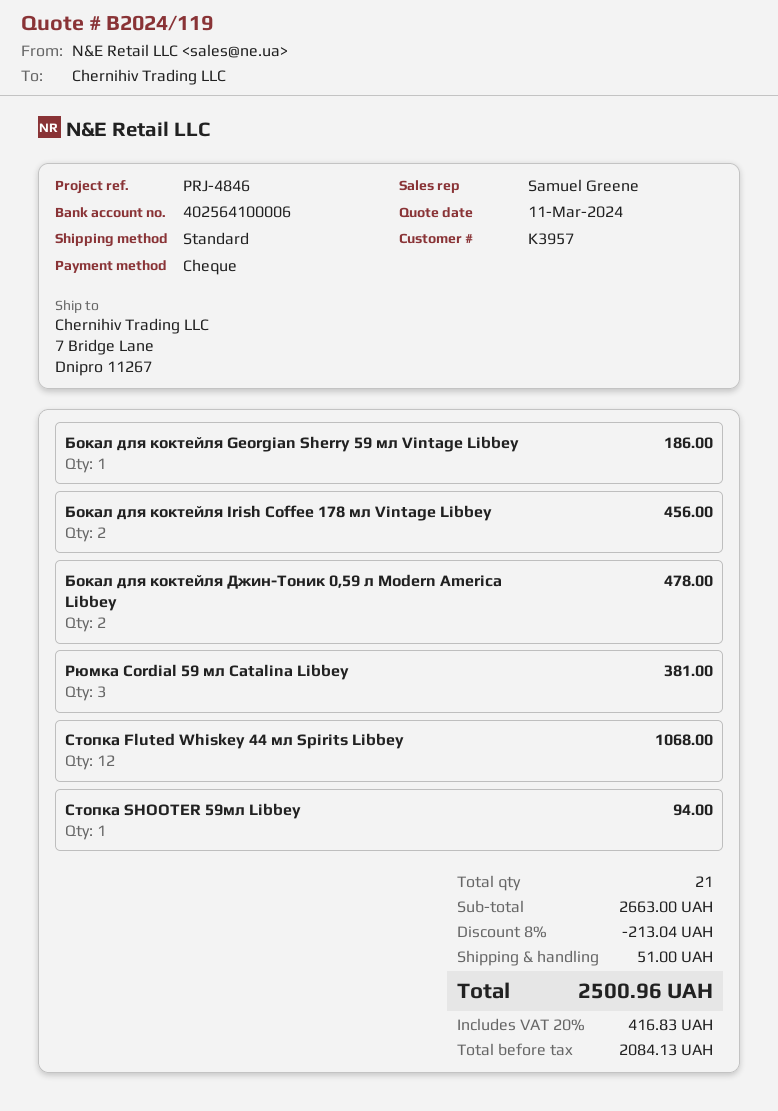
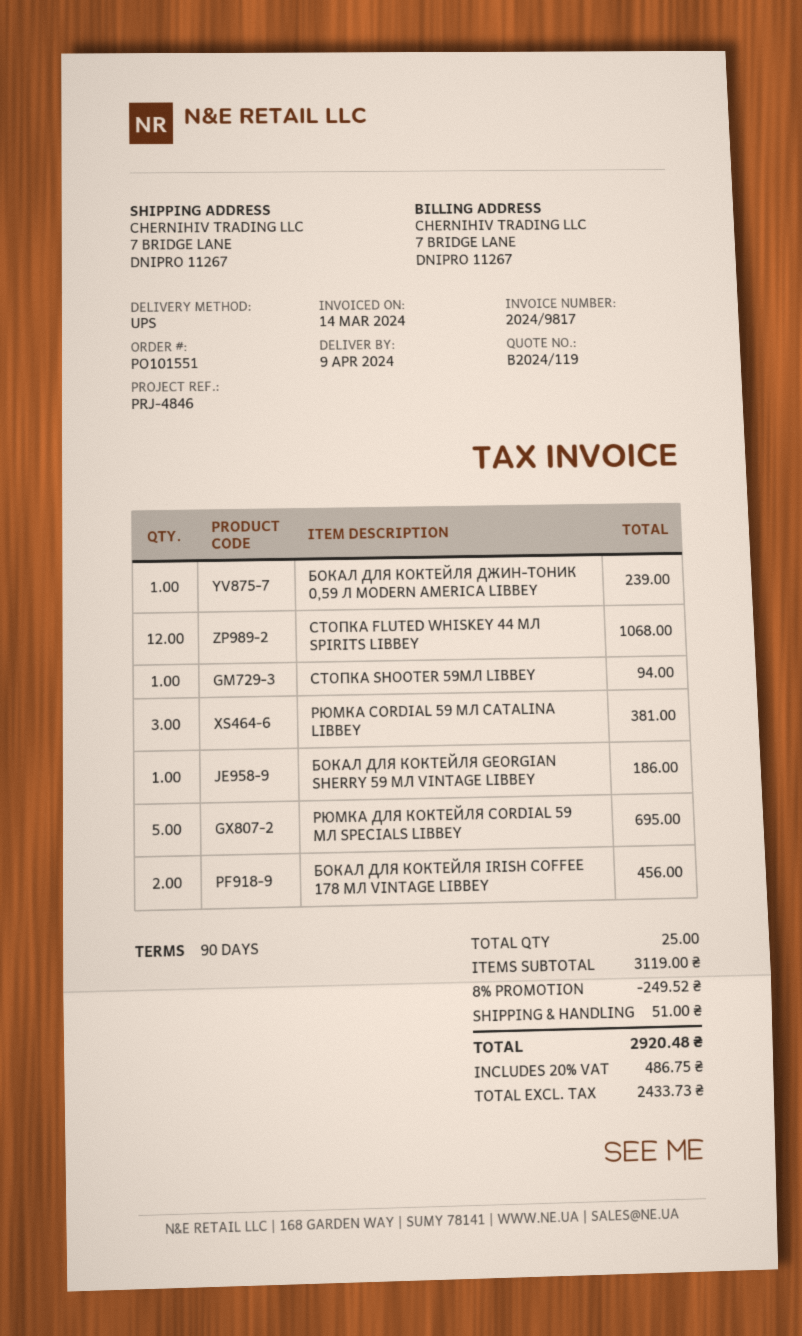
shipping method: standard -> UPS
Бокал для коктейля Джин-Тоник 0,59 л Modern America Libbey: 2 for 478.00 -> 1 for 239.00
РЮМКА ДЛЯ КОКТЕЙЛЯ CORDIAL 59 МЛ SPECIALS LIBBEY: none -> 5 for 695.00
total quantity: 21 -> 25
subtotal: 2663.00 -> 3119.00
discount: 8% = 213.04 -> 8% = 249.52
net: 2084.13 -> 2433.73
tax: 20% = 416.83 -> 20% = 486.75
total: 2500.96 -> 2920.48

